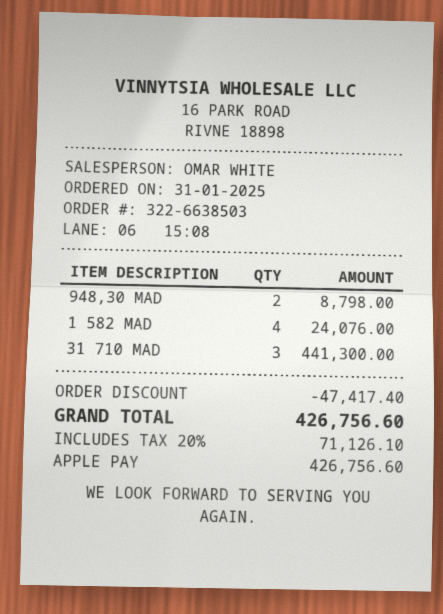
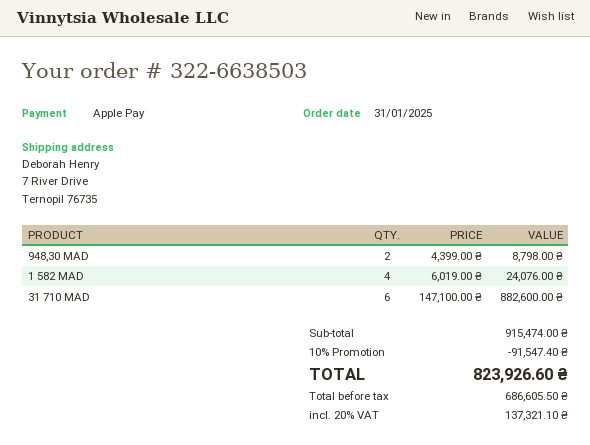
31 710 MAD: 3 for 441300.00 -> 6 for 882600.00
discount: 47417.40 -> 91547.40
tax: 20% = 71126.10 -> 20% = 137321.10
total: 426756.60 -> 823926.60

